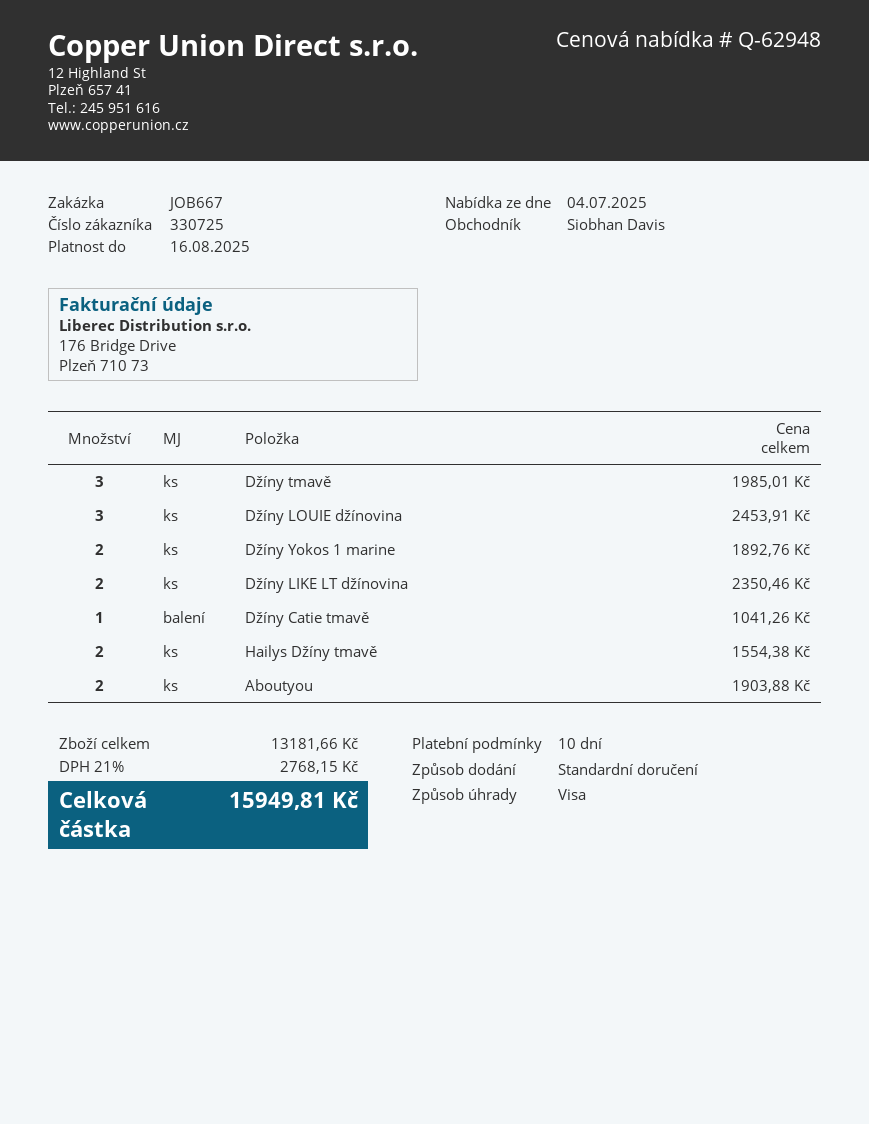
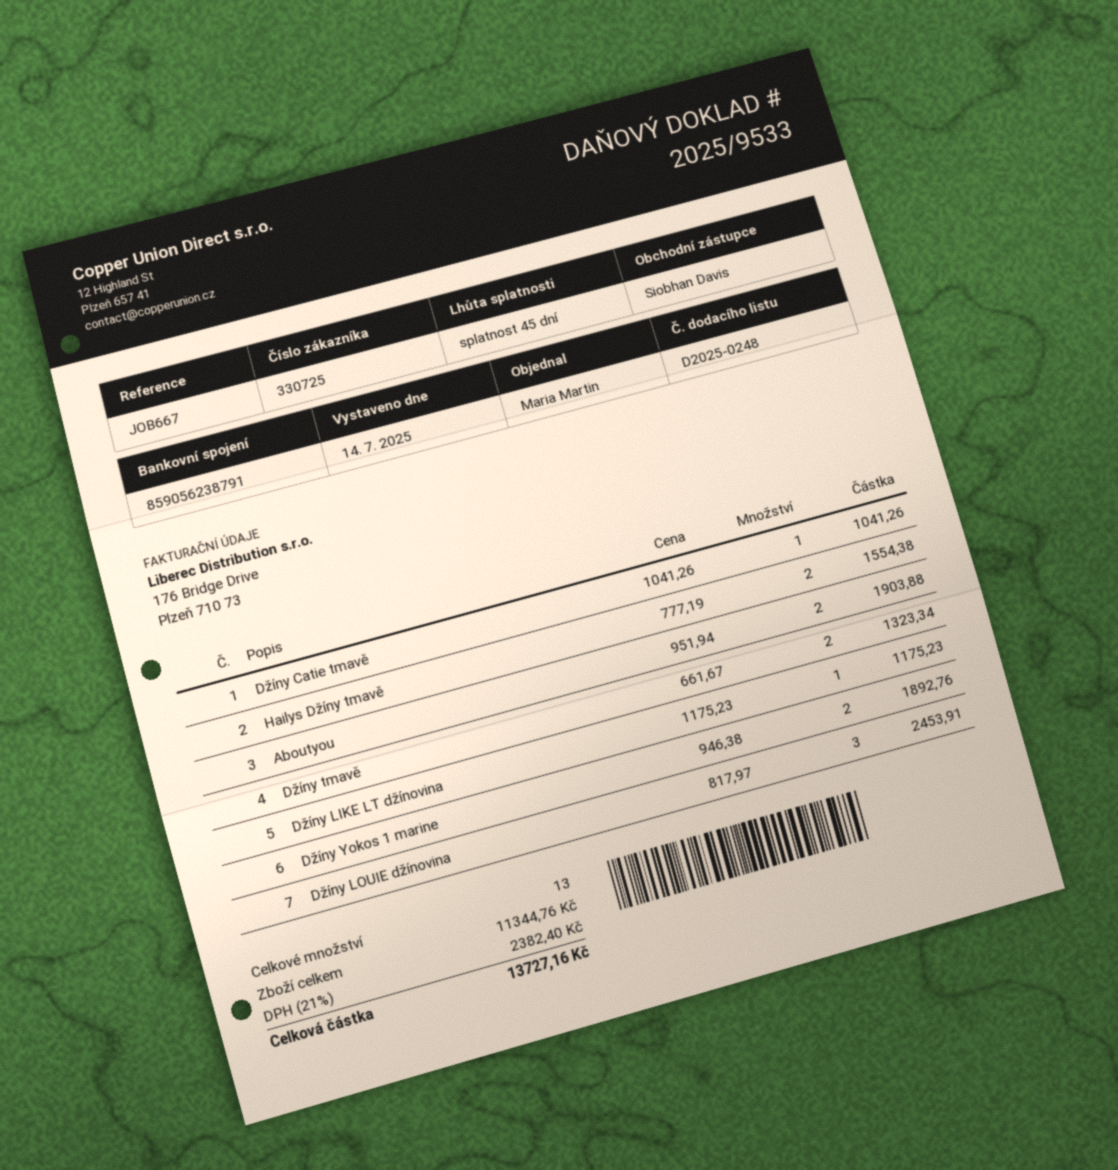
payment terms: 10 days -> 45 days
Džíny tmavě: 3 for 1985.01 -> 2 for 1323.34
Džíny LIKE LT džínovina: 2 for 2350.46 -> 1 for 1175.23
subtotal: 13181.66 -> 11344.76
tax: 21% = 2768.15 -> 21% = 2382.40
total: 15949.81 -> 13727.16

